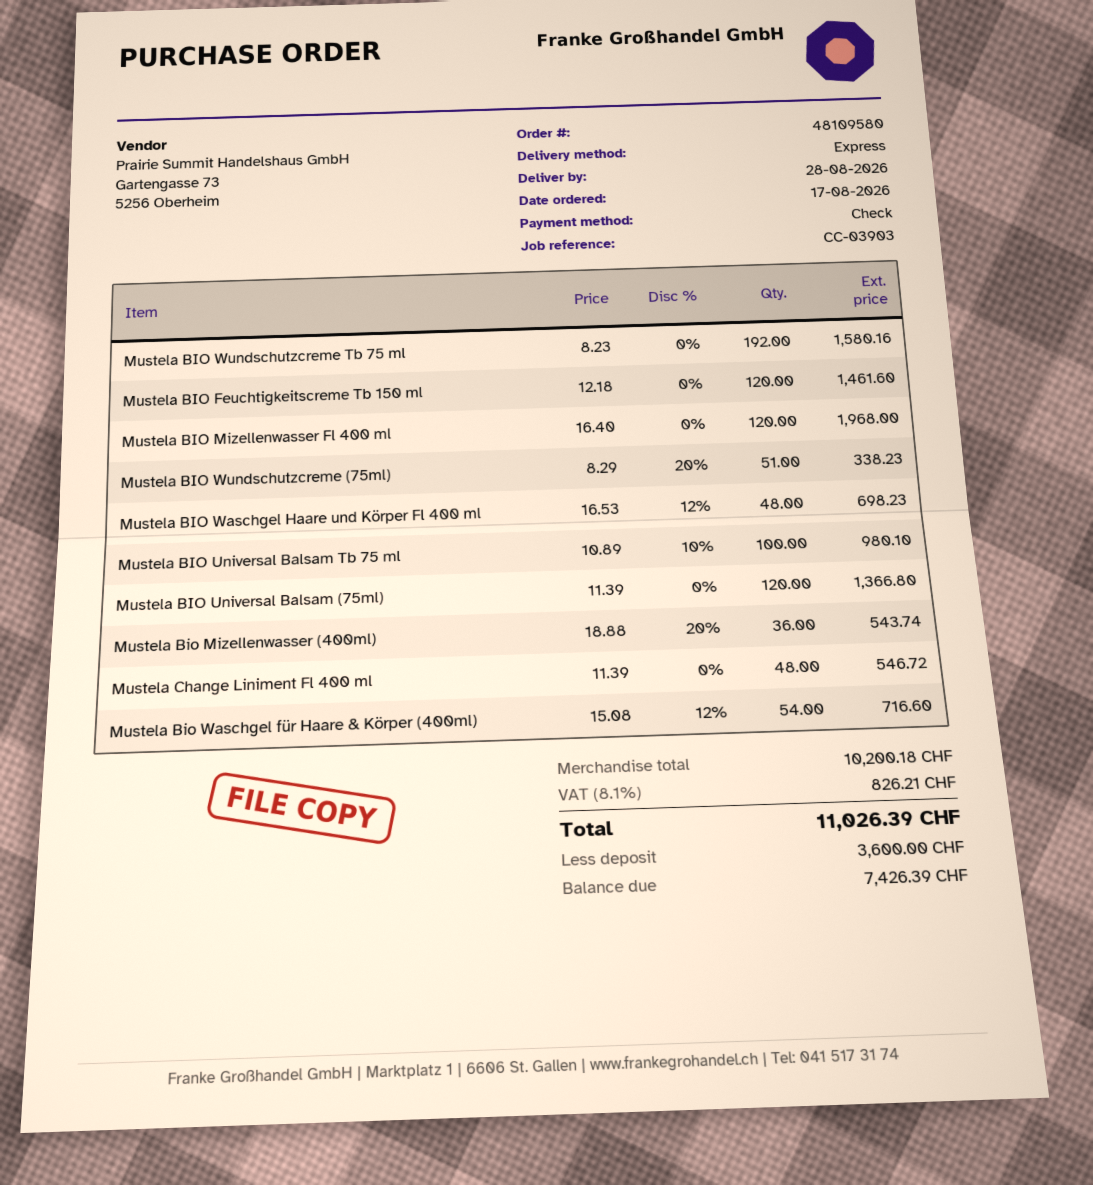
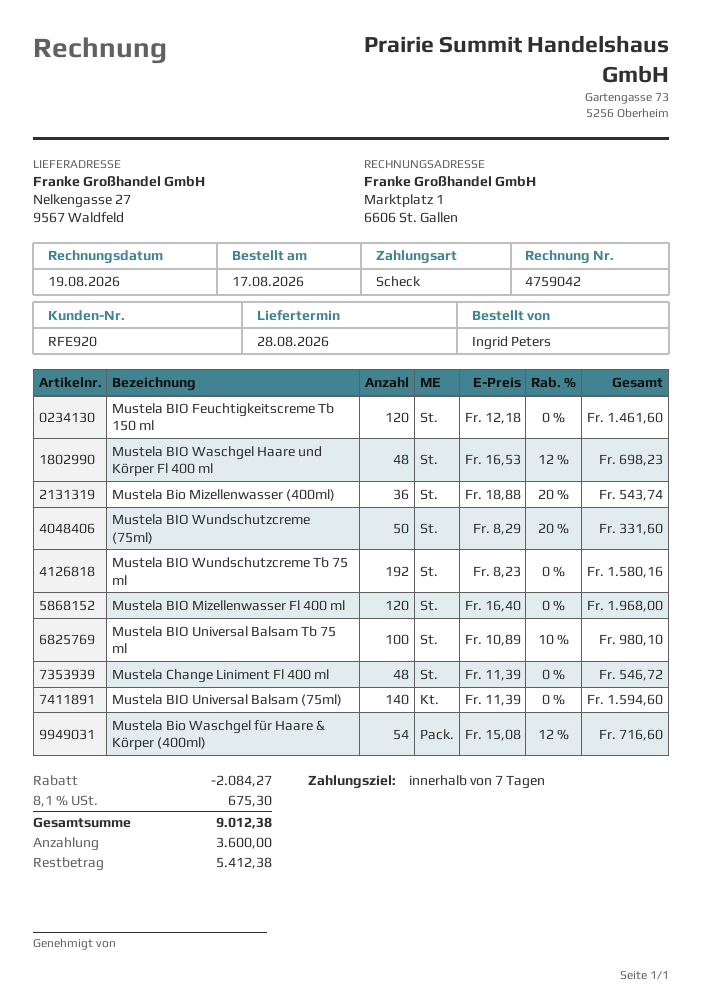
Mustela BIO Wundschutzcreme (75ml): 51 x 8.29 - 20% = 338.23 -> 50 x 8.29 - 20% = 331.60
Mustela BIO Universal Balsam (75ml): 120 x 11.39 = 1366.80 -> 140 x 11.39 = 1594.60
discount: none -> 2084.27
tax: 8.1% = 826.21 -> 8.1% = 675.30
total: 11026.39 -> 9012.38
balance: 7426.39 -> 5412.38

